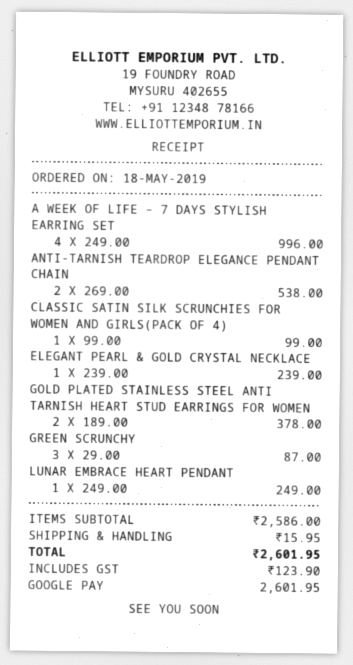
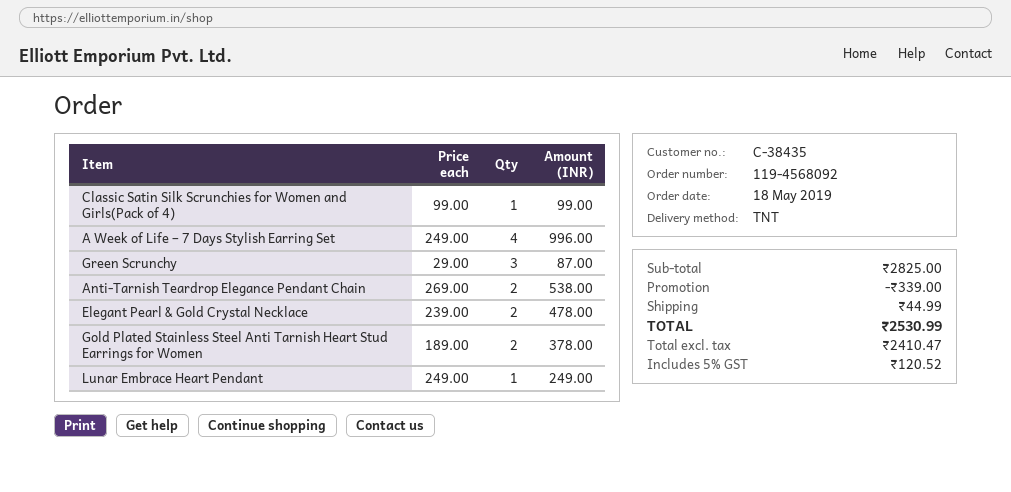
ELEGANT PEARL & GOLD CRYSTAL NECKLACE: 1 x 239.00 = 239.00 -> 2 x 239.00 = 478.00
subtotal: 2586.00 -> 2825.00
discount: none -> 339.00
shipping: 15.95 -> 44.99
tax: 123.90 -> 120.52
total: 2601.95 -> 2530.99

